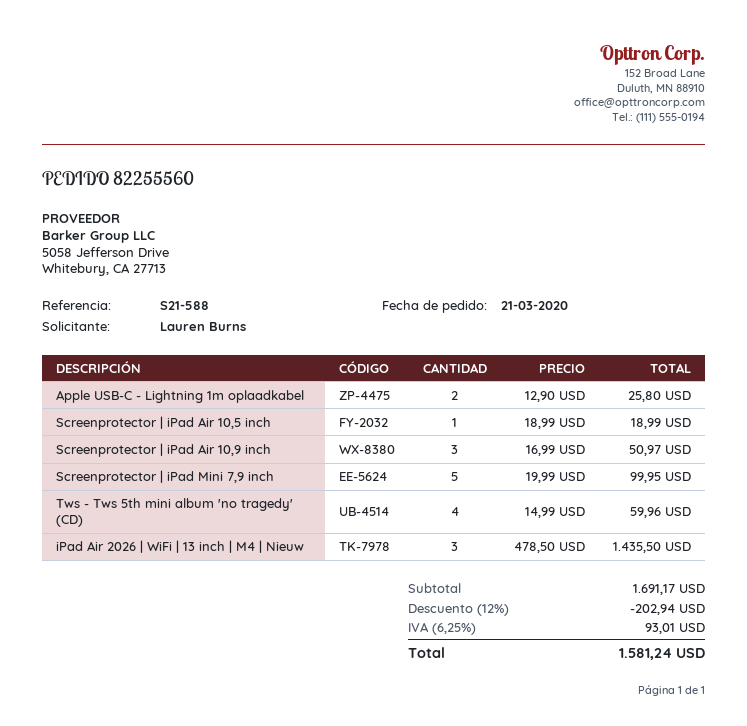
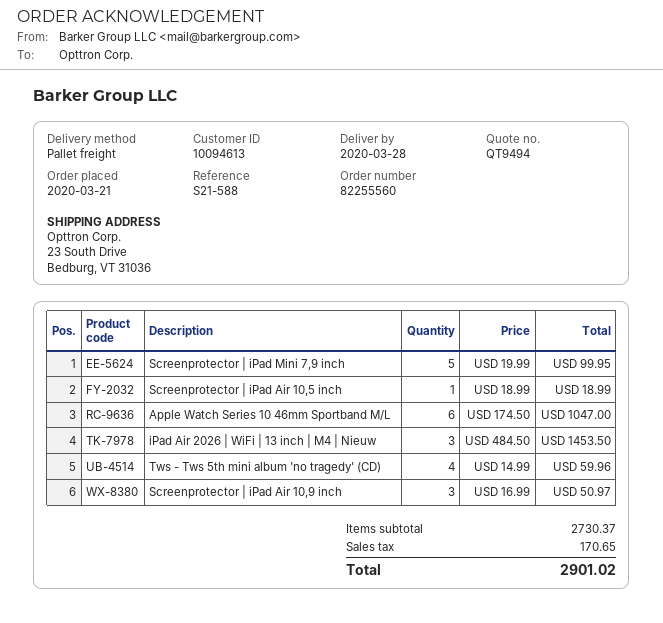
Apple USB-C - Lightning 1m oplaadkabel: 2 x 12.90 = 25.80 -> none
iPad Air 2026 | WiFi | 13 inch | M4 | Nieuw: 3 x 478.50 = 1435.50 -> 3 x 484.50 = 1453.50
Apple Watch Series 10 46mm Sportband M/L: none -> 6 x 174.50 = 1047.00
subtotal: 1691.17 -> 2730.37
discount: 12% = 202.94 -> none
tax: 93.01 -> 170.65
total: 1581.24 -> 2901.02

